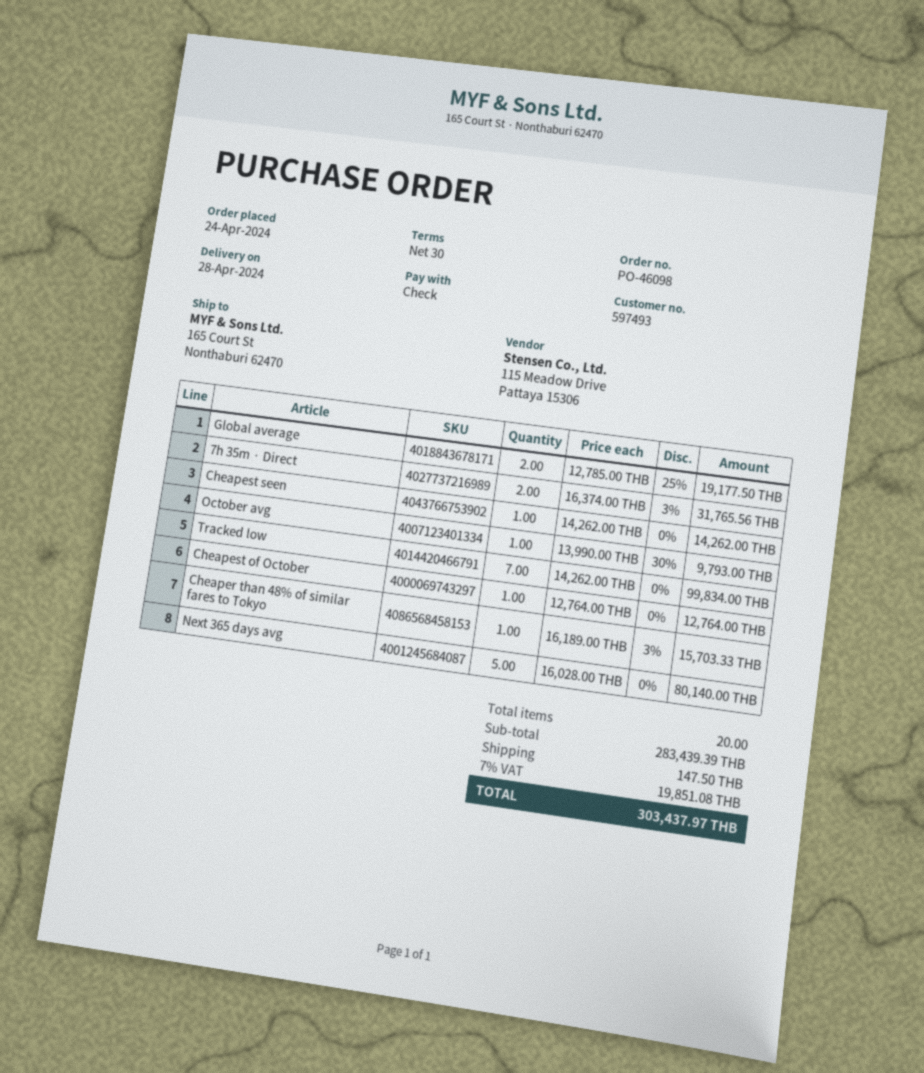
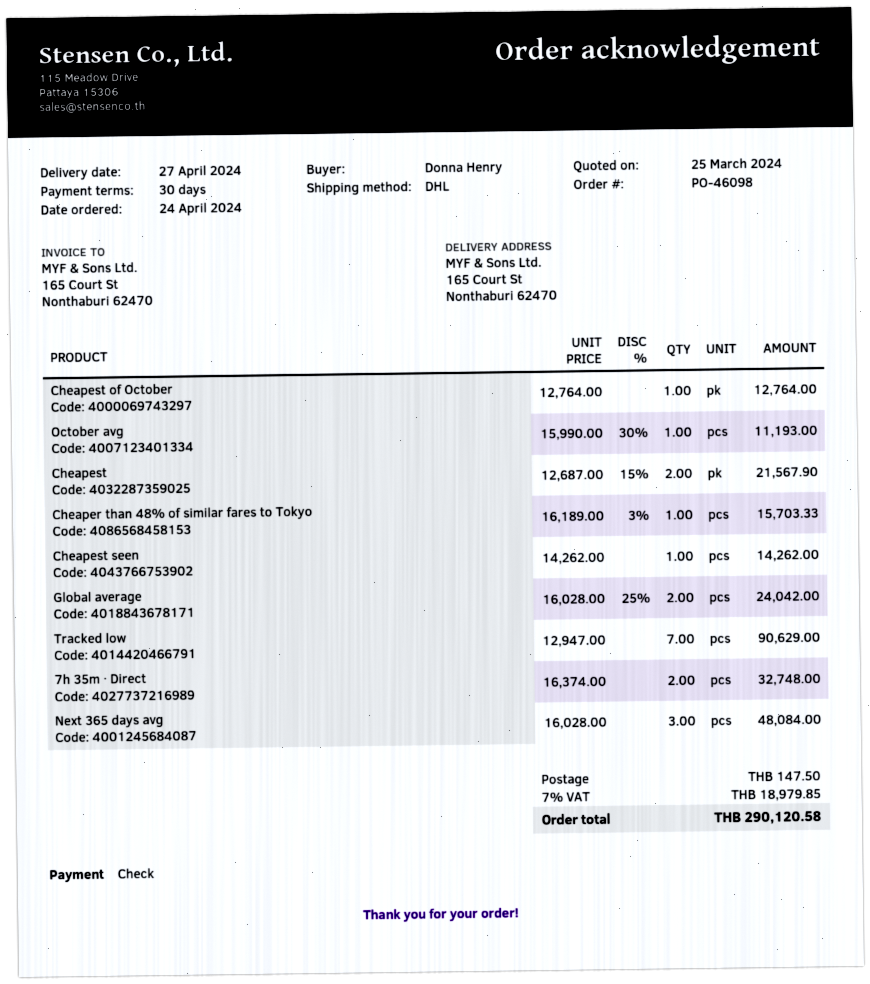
delivery date: 2024-04-28 -> 2024-04-27
Global average: 2 x 12785.00 - 25% = 19177.50 -> 2 x 16028.00 - 25% = 24042.00
7h 35m · Direct: 2 x 16374.00 - 3% = 31765.56 -> 2 x 16374.00 = 32748.00
October avg: 1 x 13990.00 - 30% = 9793.00 -> 1 x 15990.00 - 30% = 11193.00
Tracked low: 7 x 14262.00 = 99834.00 -> 7 x 12947.00 = 90629.00
Next 365 days avg: 5 x 16028.00 = 80140.00 -> 3 x 16028.00 = 48084.00
Cheapest: none -> 2 x 12687.00 - 15% = 21567.90
tax: 7% = 19851.08 -> 7% = 18979.85
total: 303437.97 -> 290120.58

